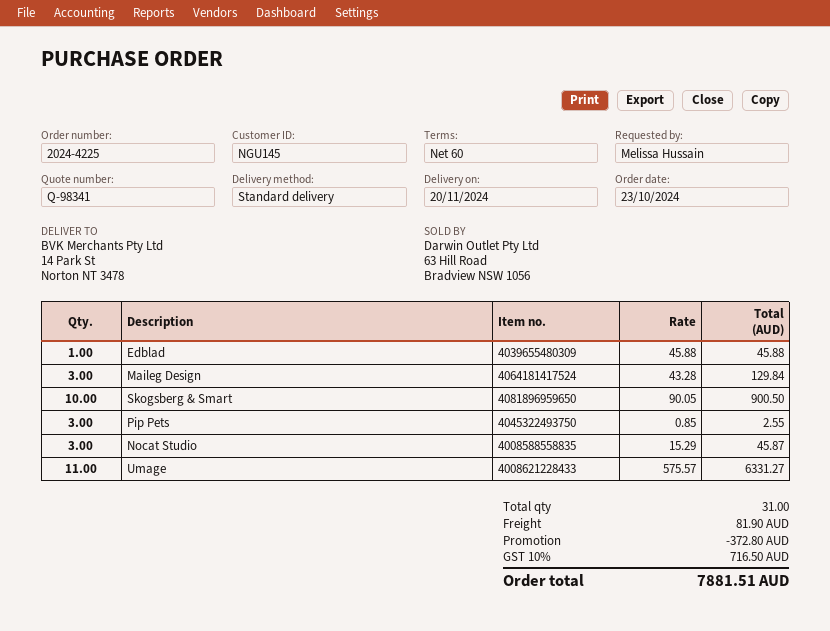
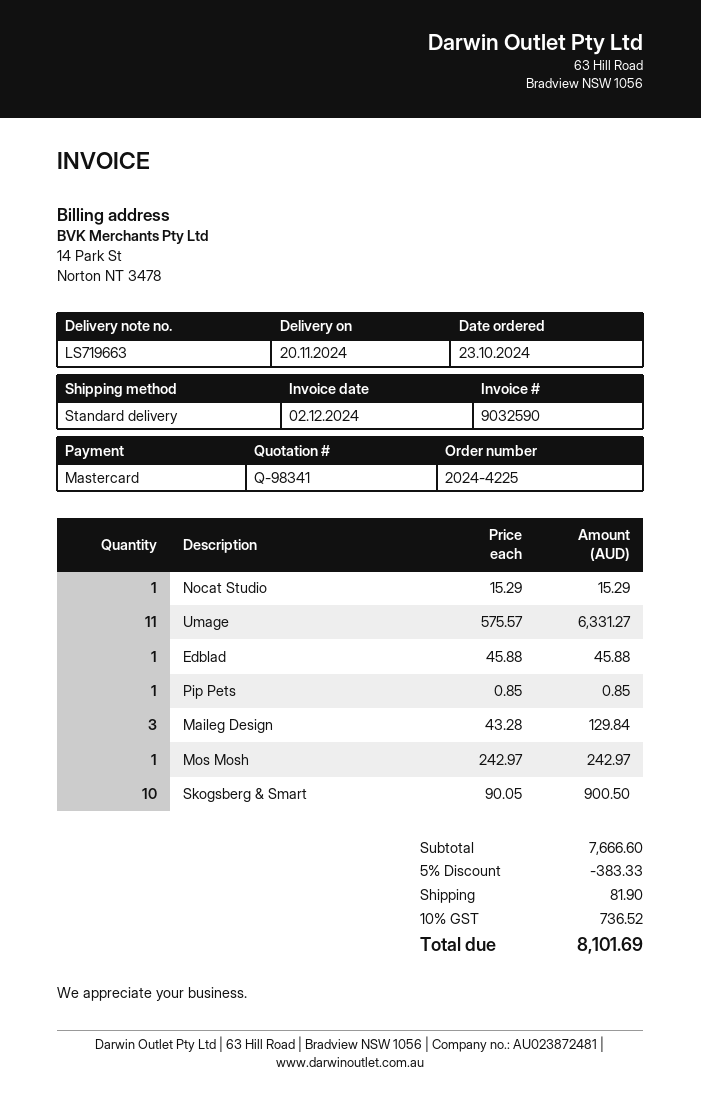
Pip Pets: 3 x 0.85 = 2.55 -> 1 x 0.85 = 0.85
Nocat Studio: 3 x 15.29 = 45.87 -> 1 x 15.29 = 15.29
Mos Mosh: none -> 1 x 242.97 = 242.97
discount: 372.80 -> 383.33
tax: 10% = 716.50 -> 10% = 736.52
total: 7881.51 -> 8101.69

